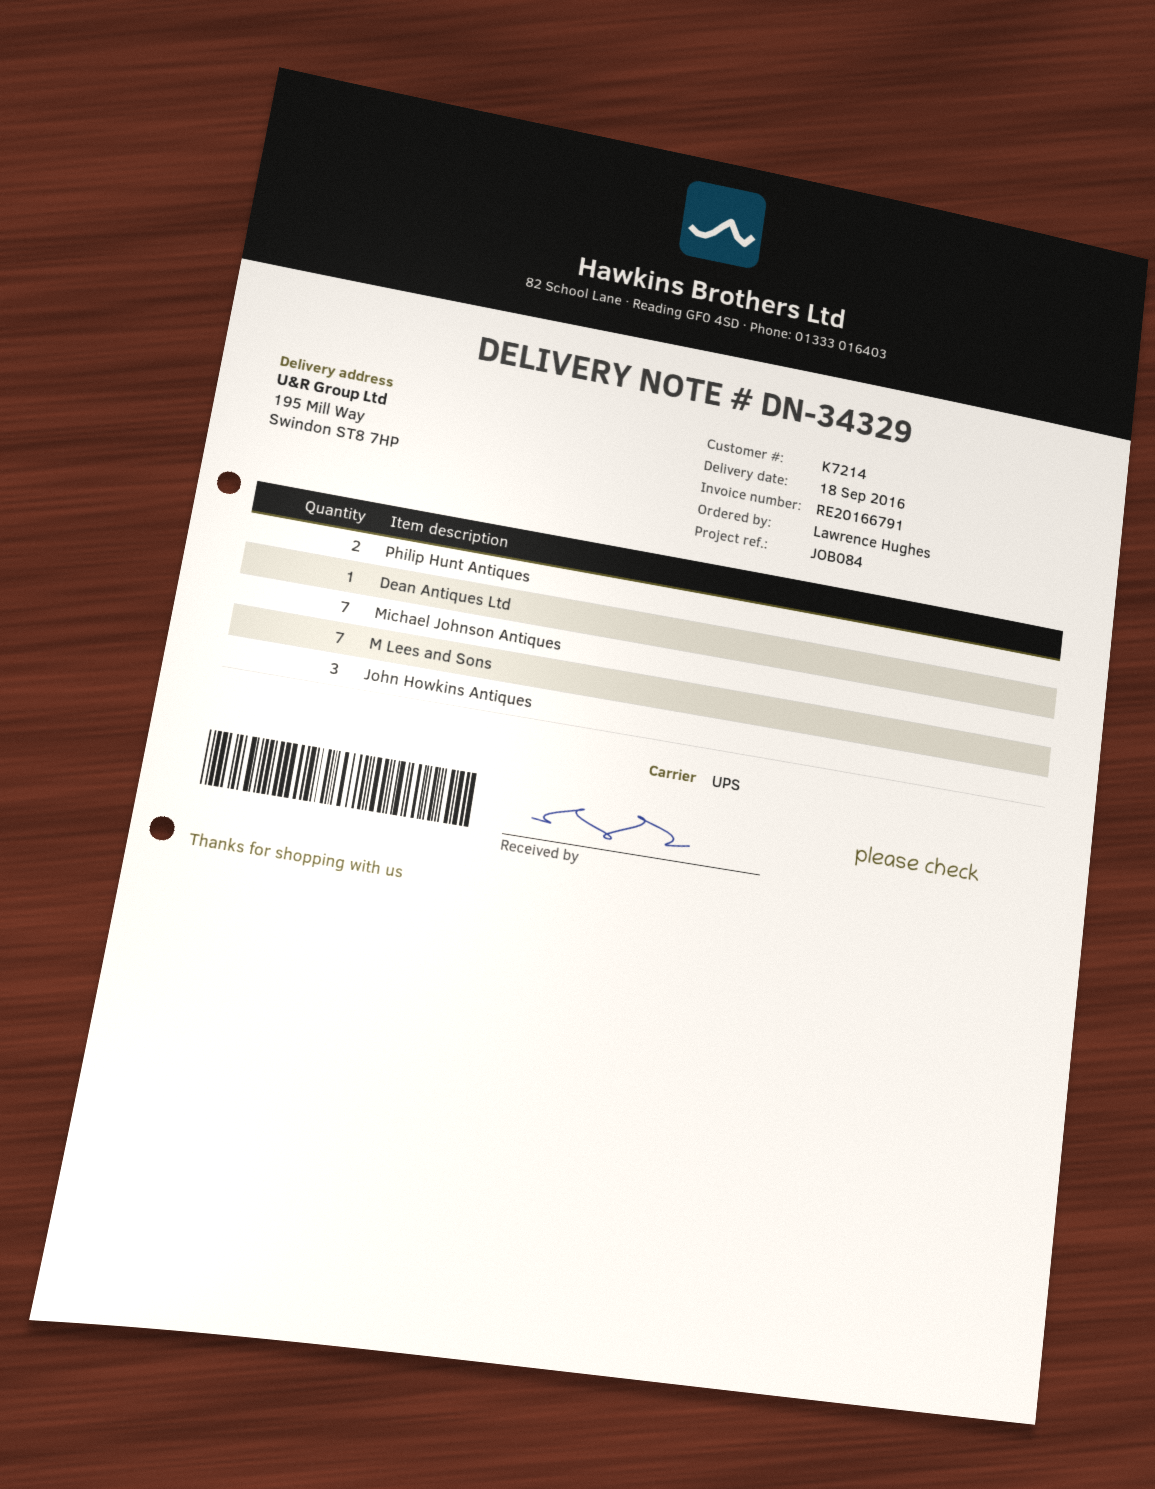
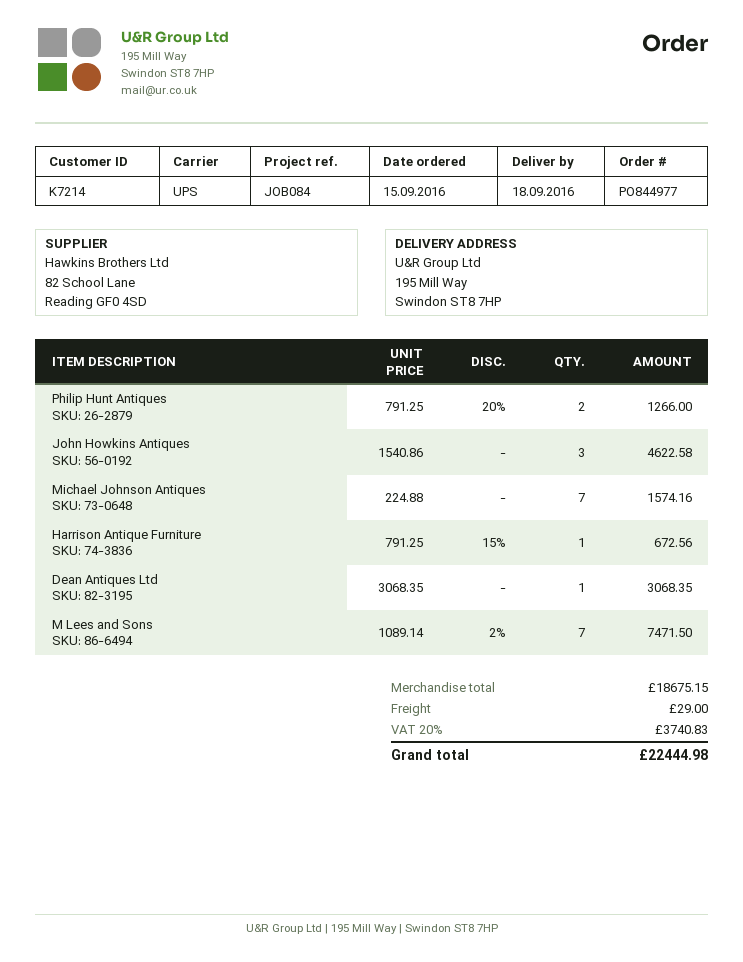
Harrison Antique Furniture: none -> 1

